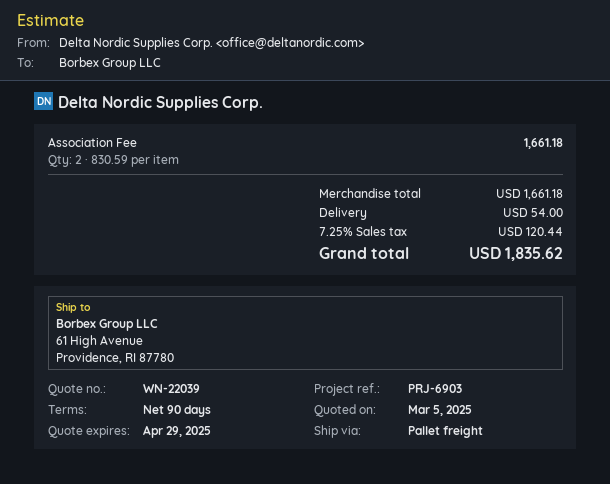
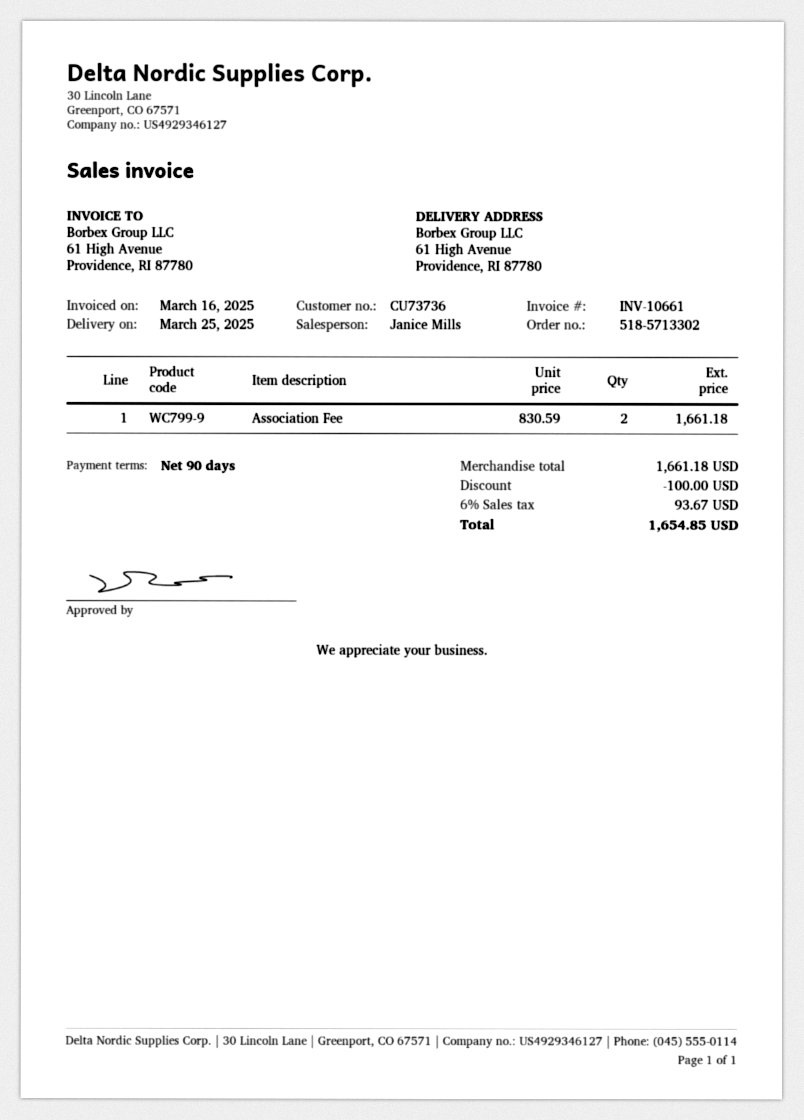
discount: none -> 100.00
shipping: 54.00 -> none
tax: 7.25% = 120.44 -> 6% = 93.67
total: 1835.62 -> 1654.85

